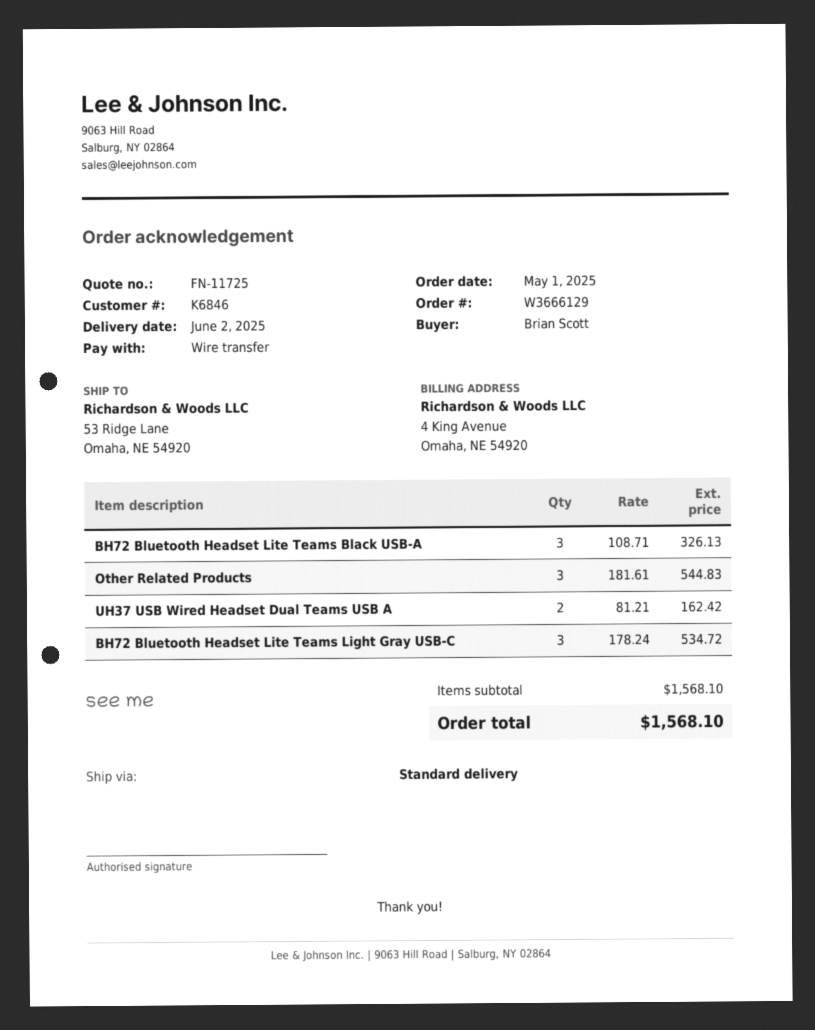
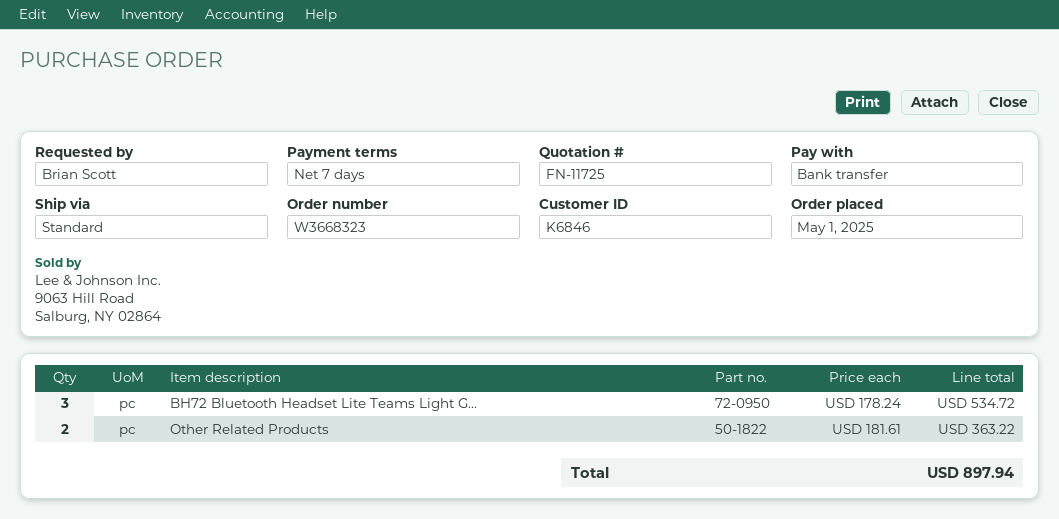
order number: W3666129 -> W3668323
BH72 Bluetooth Headset Lite Teams Black USB-A: 3 x 108.71 = 326.13 -> none
Other Related Products: 3 x 181.61 = 544.83 -> 2 x 181.61 = 363.22
UH37 USB Wired Headset Dual Teams USB A: 2 x 81.21 = 162.42 -> none
total: 1568.10 -> 897.94

